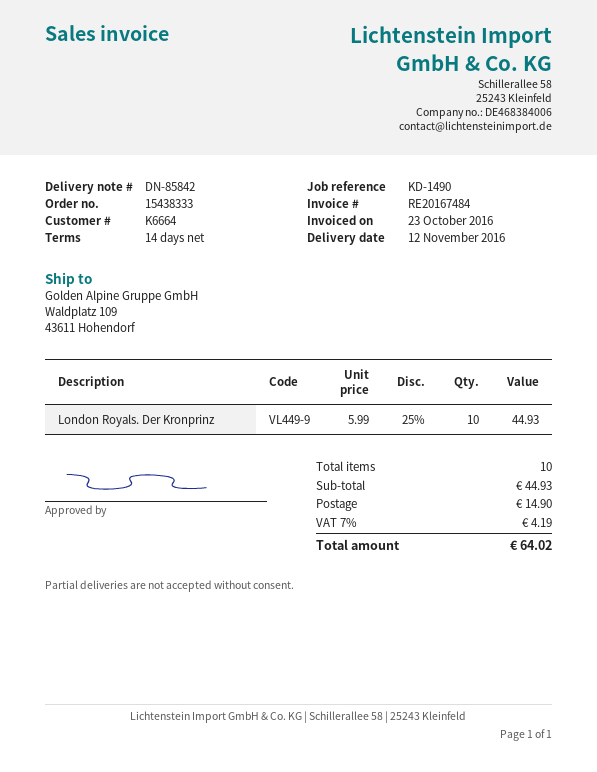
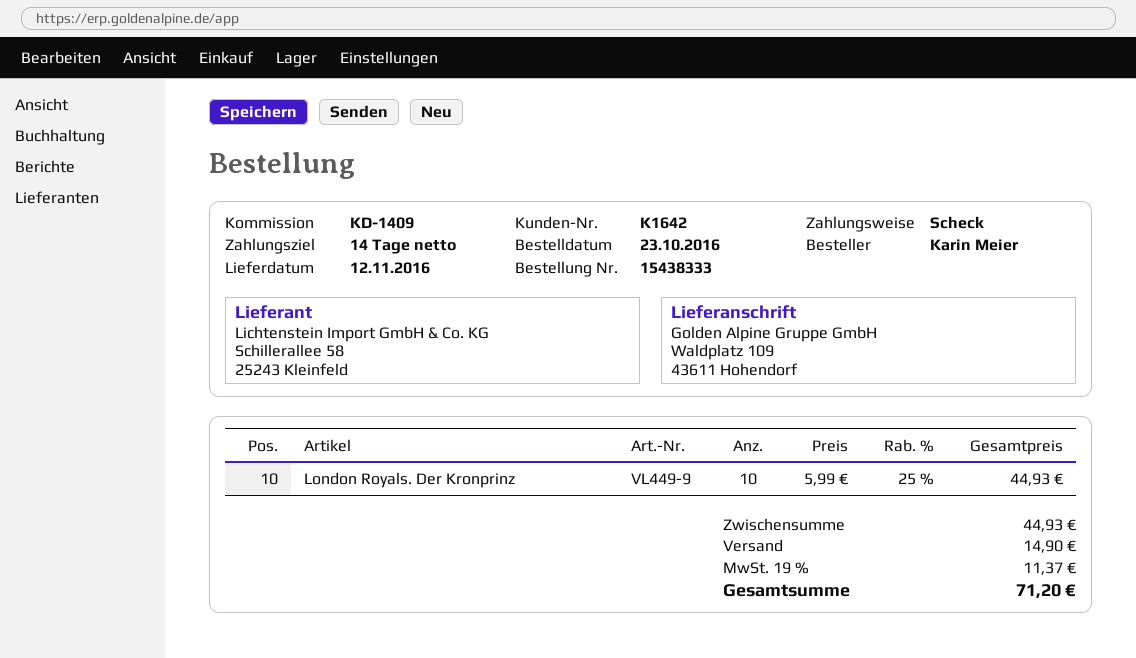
customer number: K6664 -> K1642
reference: KD-1490 -> KD-1409
tax: 7% = 4.19 -> 19% = 11.37
total: 64.02 -> 71.20

